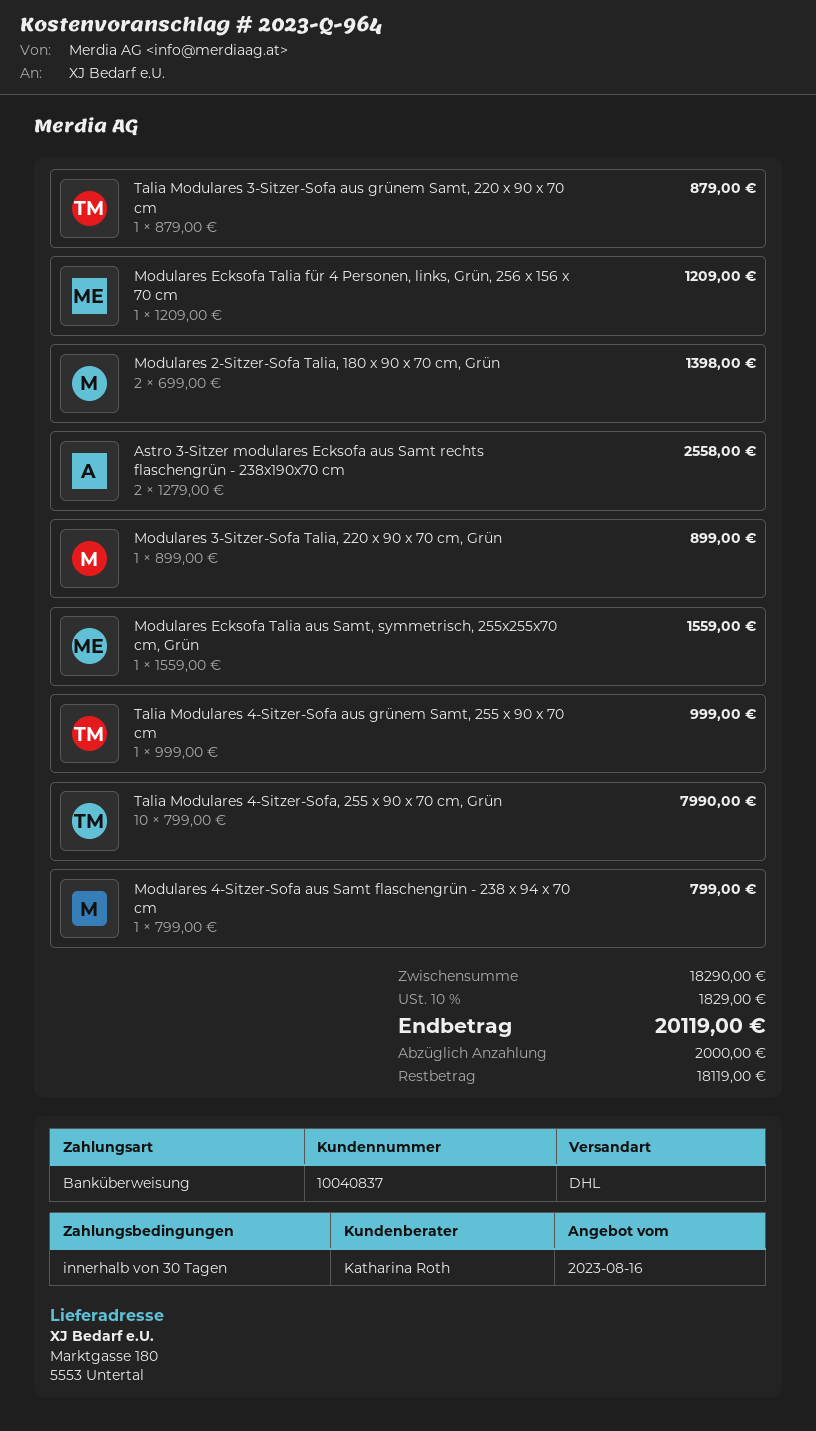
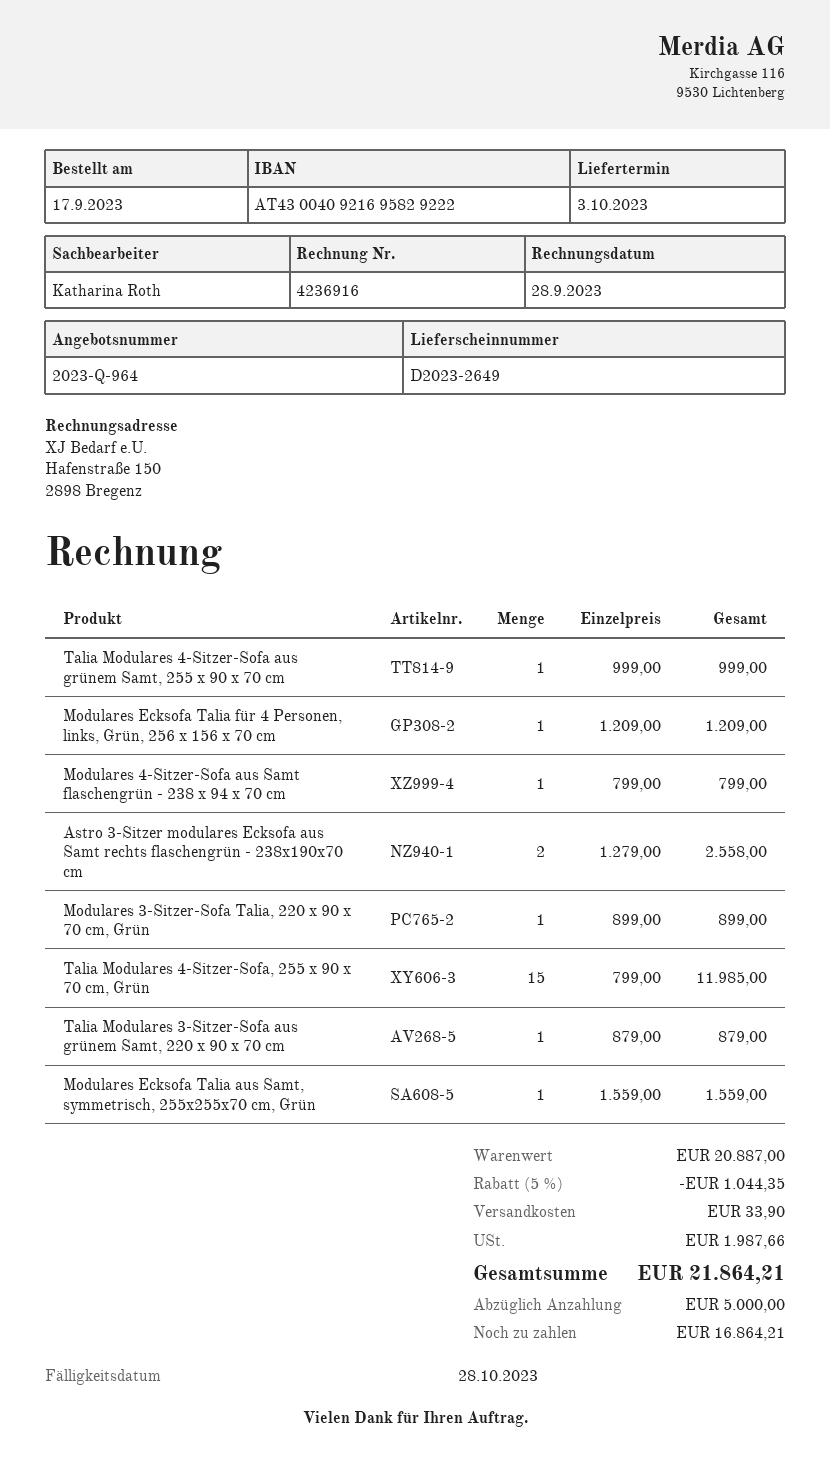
Modulares 2-Sitzer-Sofa Talia, 180 x 90 x 70 cm, Grün: 2 x 699.00 = 1398.00 -> none
Talia Modulares 4-Sitzer-Sofa, 255 x 90 x 70 cm, Grün: 10 x 799.00 = 7990.00 -> 15 x 799.00 = 11985.00
subtotal: 18290.00 -> 20887.00
discount: none -> 5% = 1044.35
shipping: none -> 33.90
tax: 1829.00 -> 1987.66
total: 20119.00 -> 21864.21
deposit: 2000.00 -> 5000.00
balance: 18119.00 -> 16864.21

